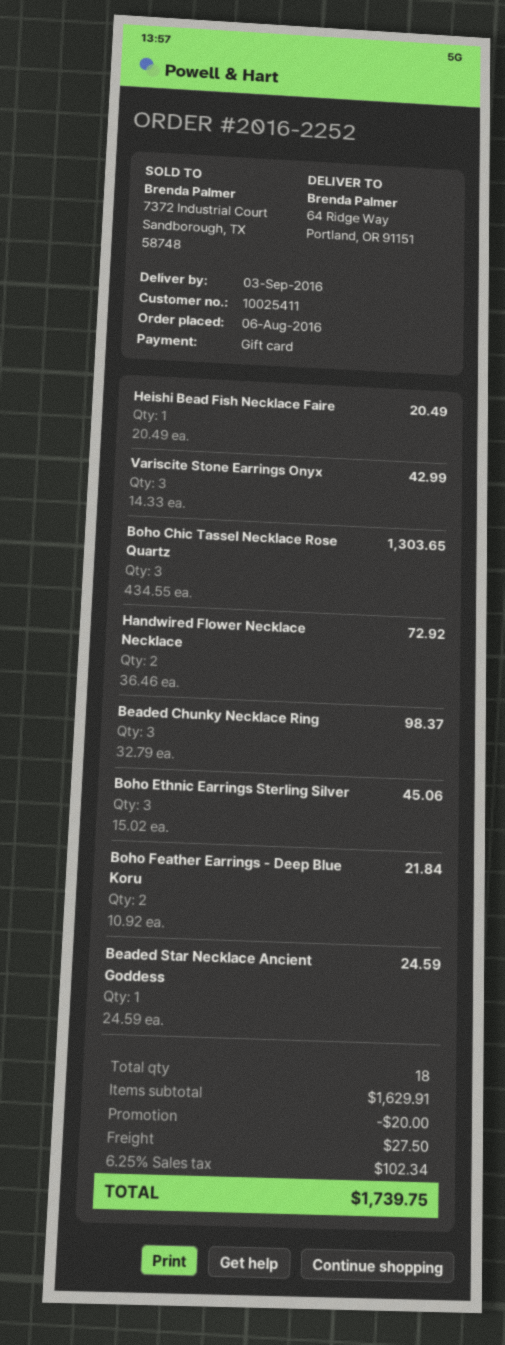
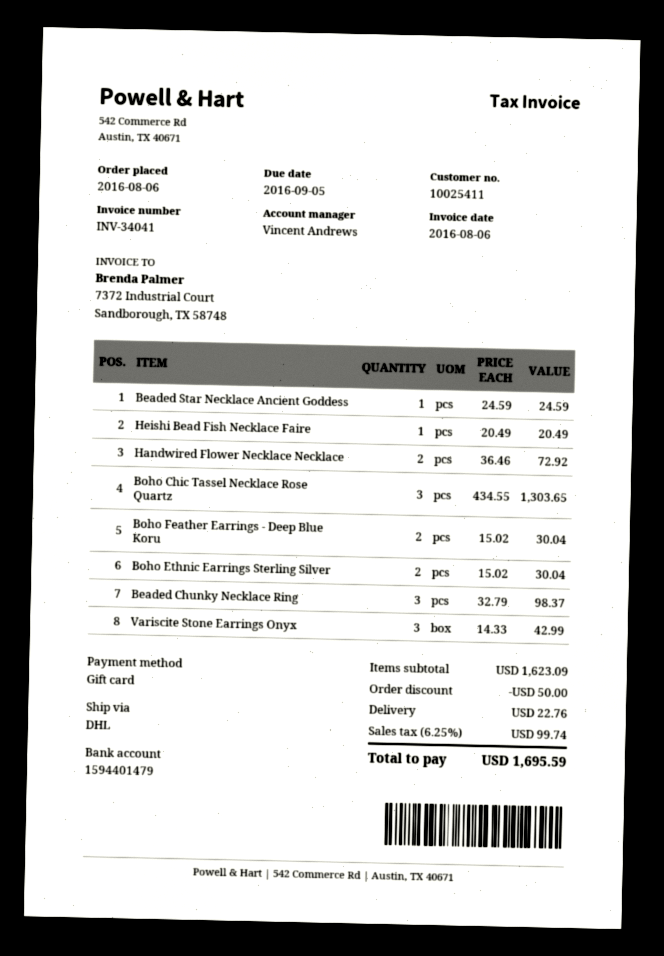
Boho Ethnic Earrings Sterling Silver: 3 x 15.02 = 45.06 -> 2 x 15.02 = 30.04
Boho Feather Earrings - Deep Blue Koru: 2 x 10.92 = 21.84 -> 2 x 15.02 = 30.04
subtotal: 1629.91 -> 1623.09
discount: 20.00 -> 50.00
shipping: 27.50 -> 22.76
tax: 6.25% = 102.34 -> 6.25% = 99.74
total: 1739.75 -> 1695.59

